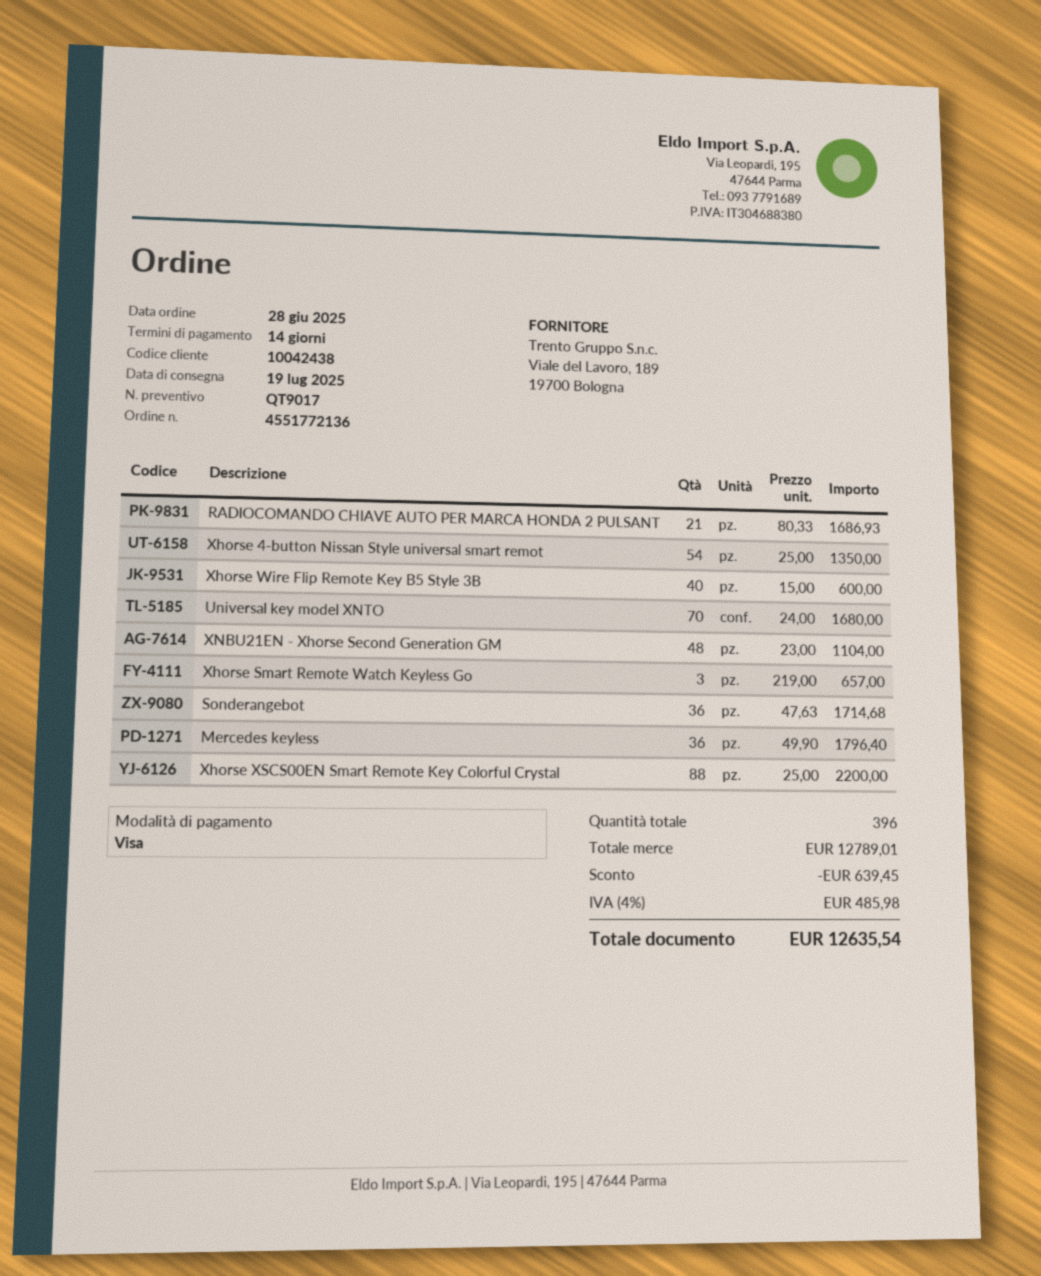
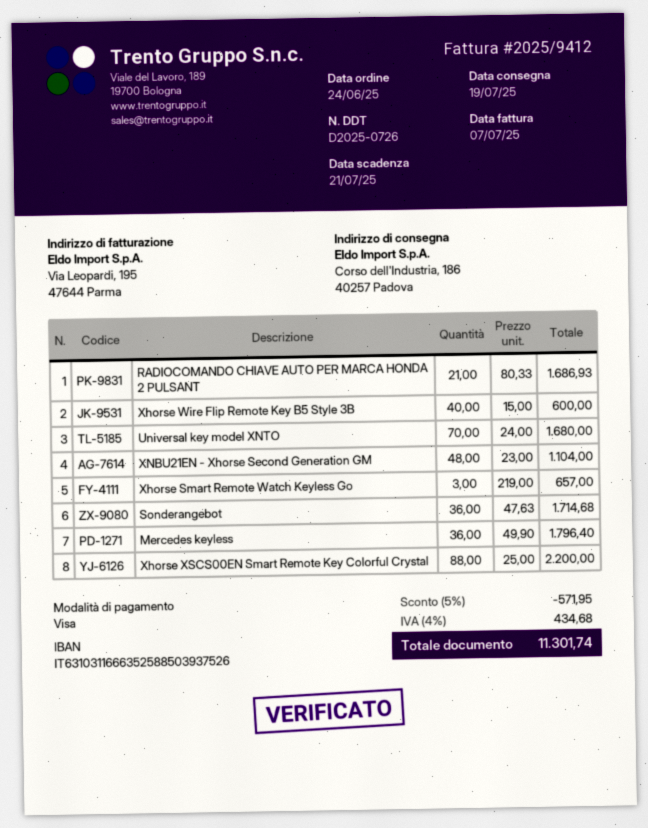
order date: 2025-06-28 -> 2025-06-24
Xhorse 4-button Nissan Style universal smart remot: 54 x 25.00 = 1350.00 -> none
discount: 639.45 -> 571.95
tax: 4% = 485.98 -> 4% = 434.68
total: 12635.54 -> 11301.74

